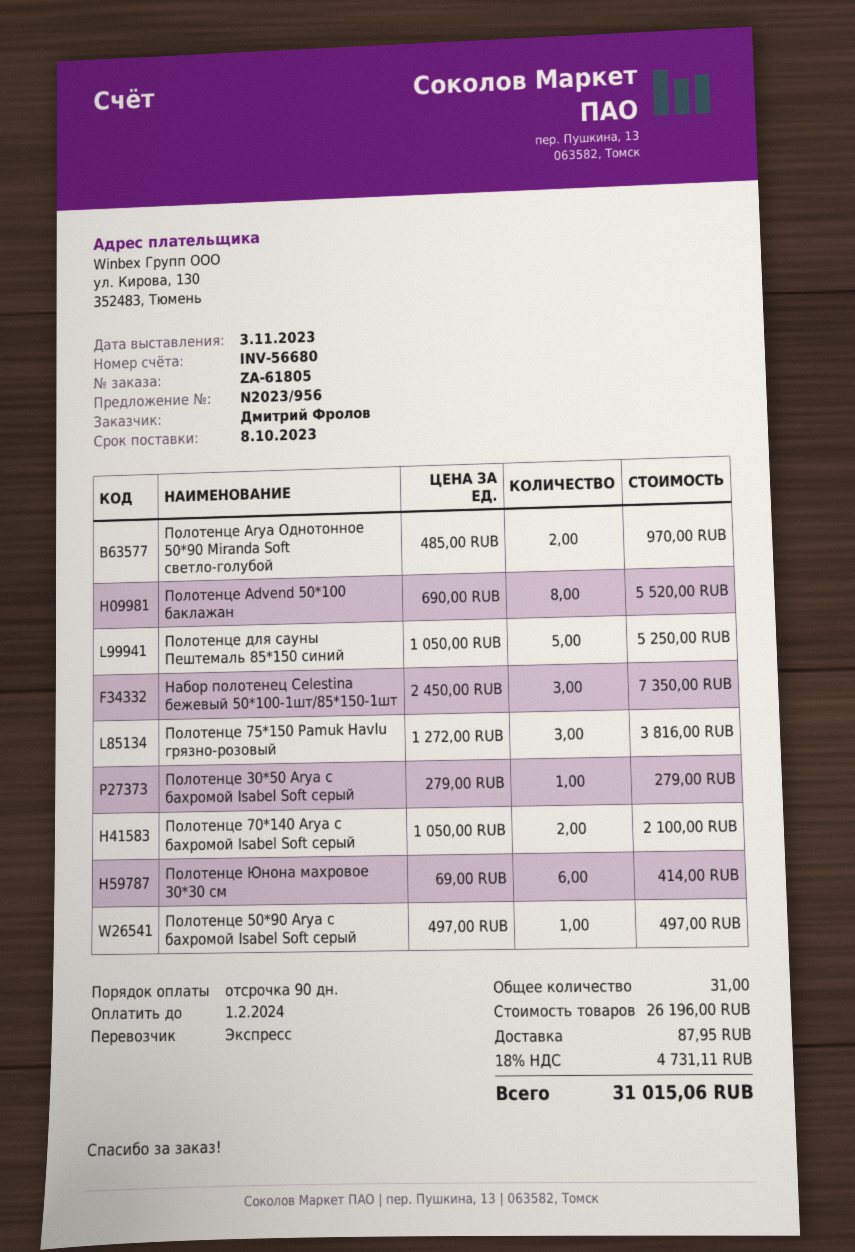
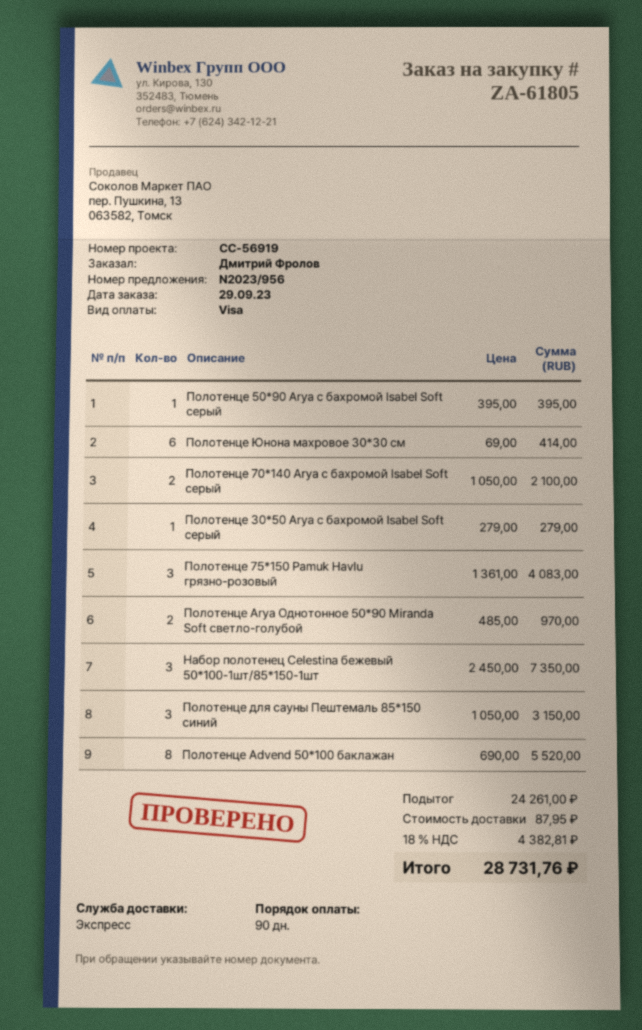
Полотенце для сауны Пештемаль 85*150 синий: 5 x 1050.00 = 5250.00 -> 3 x 1050.00 = 3150.00
Полотенце 75*150 Pamuk Havlu грязно-розовый: 3 x 1272.00 = 3816.00 -> 3 x 1361.00 = 4083.00
Полотенце 50*90 Arya с бахромой Isabel Soft серый: 1 x 497.00 = 497.00 -> 1 x 395.00 = 395.00
subtotal: 26196.00 -> 24261.00
tax: 18% = 4731.11 -> 18% = 4382.81
total: 31015.06 -> 28731.76

